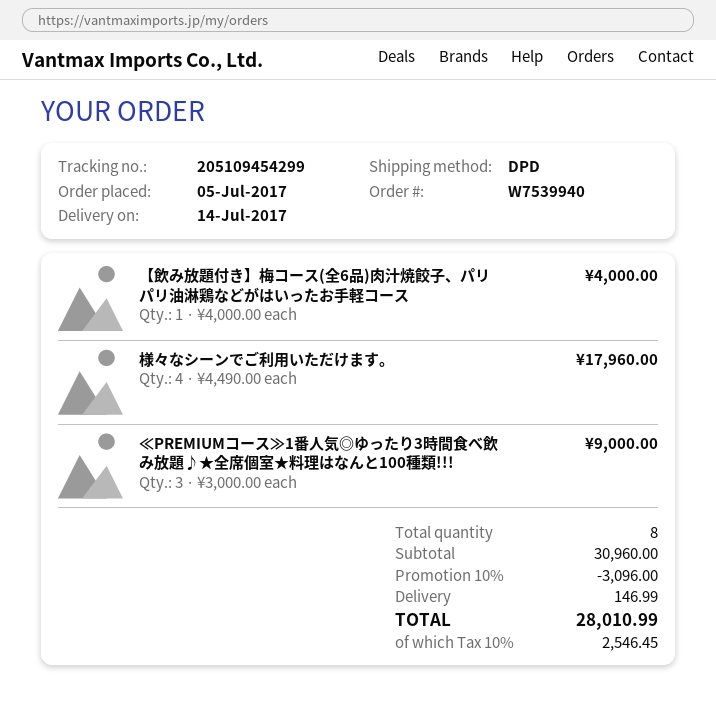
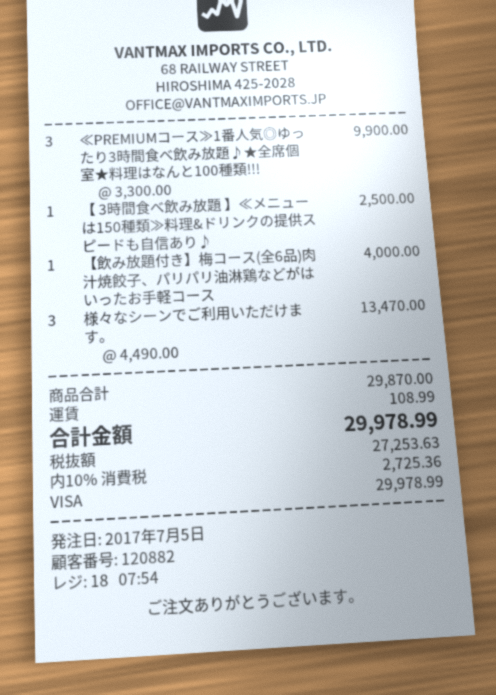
様々なシーンでご利用いただけます。: 4 x 4490.00 = 17960.00 -> 3 x 4490.00 = 13470.00
≪PREMIUMコース≫1番人気◎ゆったり3時間食べ飲み放題♪★全席個室★料理はなんと100種類!!!: 3 x 3000.00 = 9000.00 -> 3 x 3300.00 = 9900.00
【 3時間食べ飲み放題 】≪メニューは150種類≫料理&ドリンクの提供スピードも自信あり♪: none -> 1 x 2500.00 = 2500.00
subtotal: 30960.00 -> 29870.00
discount: 10% = 3096.00 -> none
shipping: 146.99 -> 108.99
tax: 10% = 2546.45 -> 10% = 2725.36
total: 28010.99 -> 29978.99

